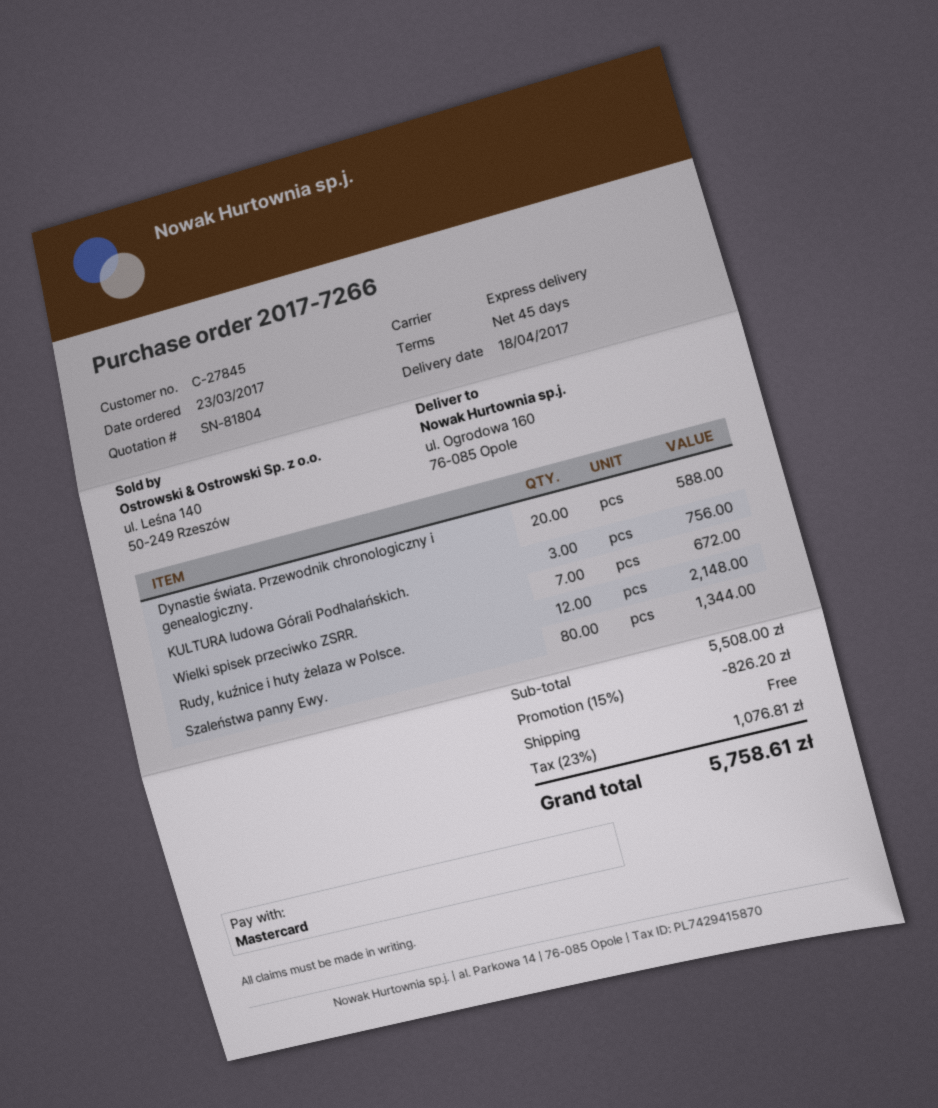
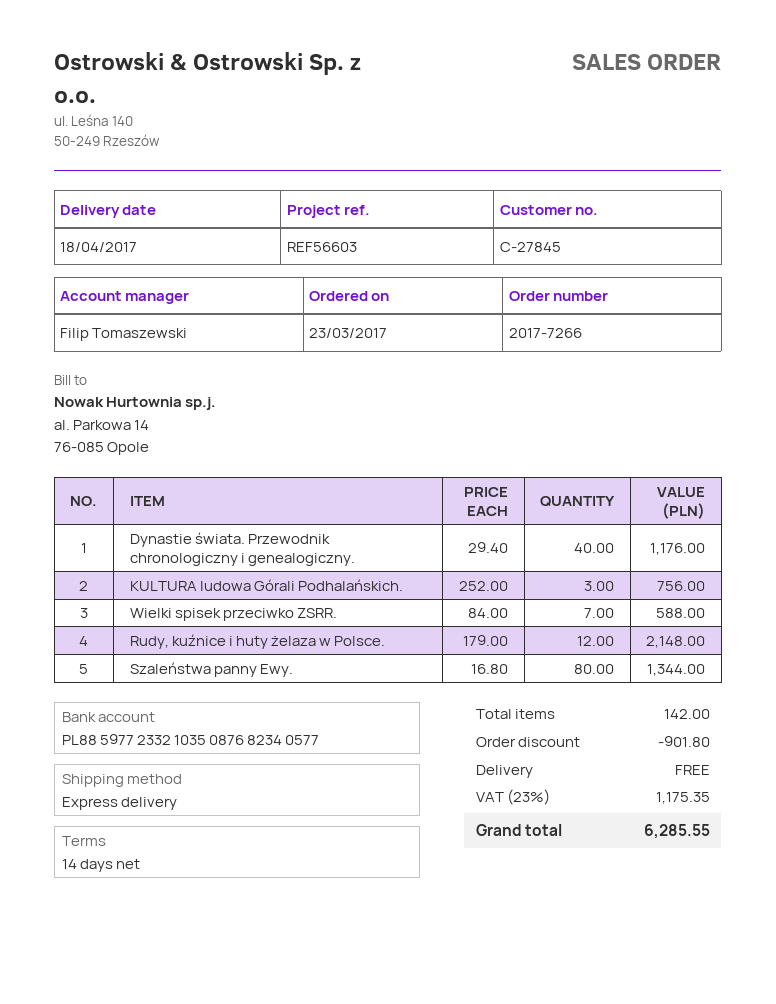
payment terms: 45 days -> 14 days
Dynastie świata. Przewodnik chronologiczny i genealogiczny.: 20 for 588.00 -> 40 for 1176.00
Wielki spisek przeciwko ZSRR.: 7 for 672.00 -> 7 for 588.00
discount: 826.20 -> 901.80
tax: 23% = 1076.81 -> 23% = 1175.35
total: 5758.61 -> 6285.55

